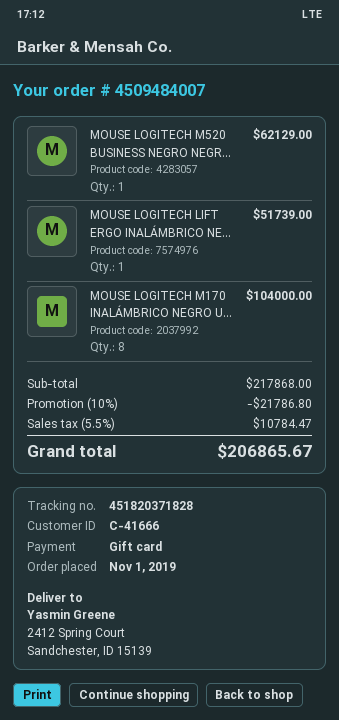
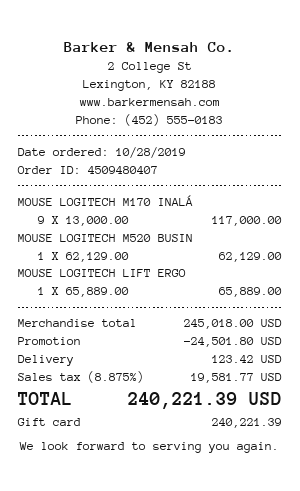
order number: 4509484007 -> 4509480407
order date: 2019-11-01 -> 2019-10-28
MOUSE LOGITECH LIFT ERGO INALÁMBRICO NE...: 1 for 51739.00 -> 1 for 65889.00
MOUSE LOGITECH M170 INALÁMBRICO NEGRO U...: 8 for 104000.00 -> 9 for 117000.00
subtotal: 217868.00 -> 245018.00
discount: 21786.80 -> 24501.80
shipping: none -> 123.42
tax: 5.5% = 10784.47 -> 8.875% = 19581.77
total: 206865.67 -> 240221.39

